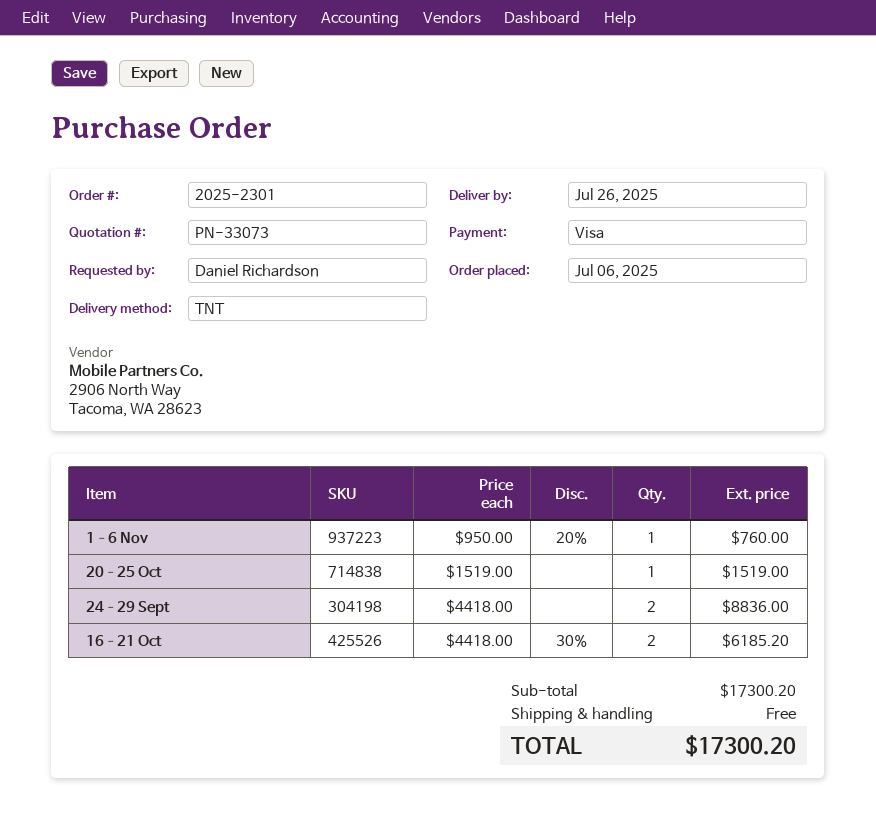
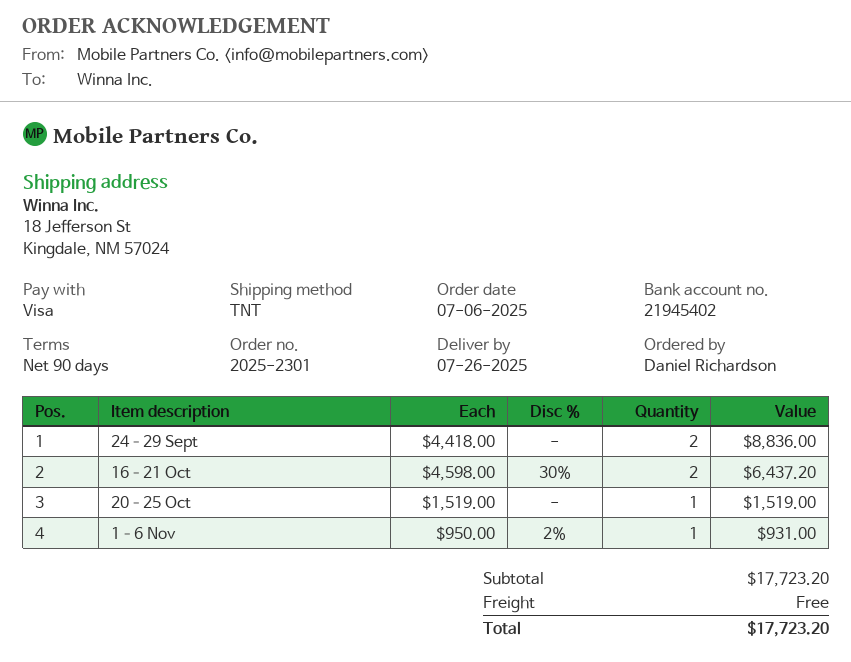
1–6 Nov: 1 x 950.00 - 20% = 760.00 -> 1 x 950.00 - 2% = 931.00
16–21 Oct: 2 x 4418.00 - 30% = 6185.20 -> 2 x 4598.00 - 30% = 6437.20
subtotal: 17300.20 -> 17723.20
total: 17300.20 -> 17723.20

